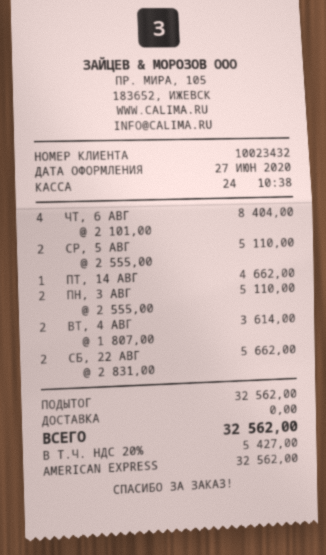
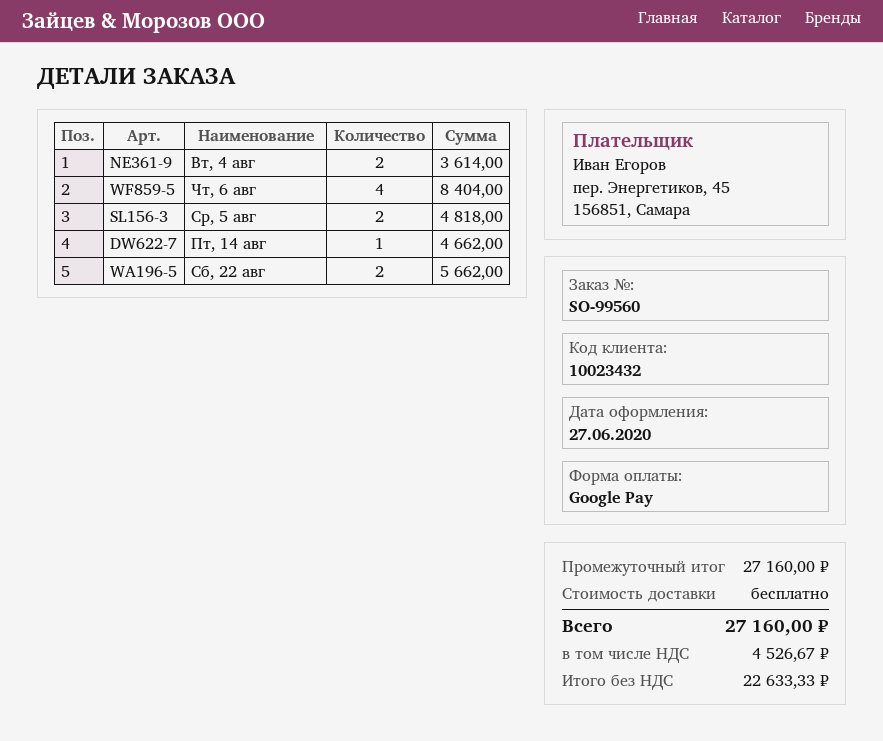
payment method: American Express -> Google Pay
СР, 5 АВГ: 2 for 5110.00 -> 2 for 4818.00
ПН, 3 АВГ: 2 for 5110.00 -> none
subtotal: 32562.00 -> 27160.00
tax: 5427.00 -> 4526.67
total: 32562.00 -> 27160.00

